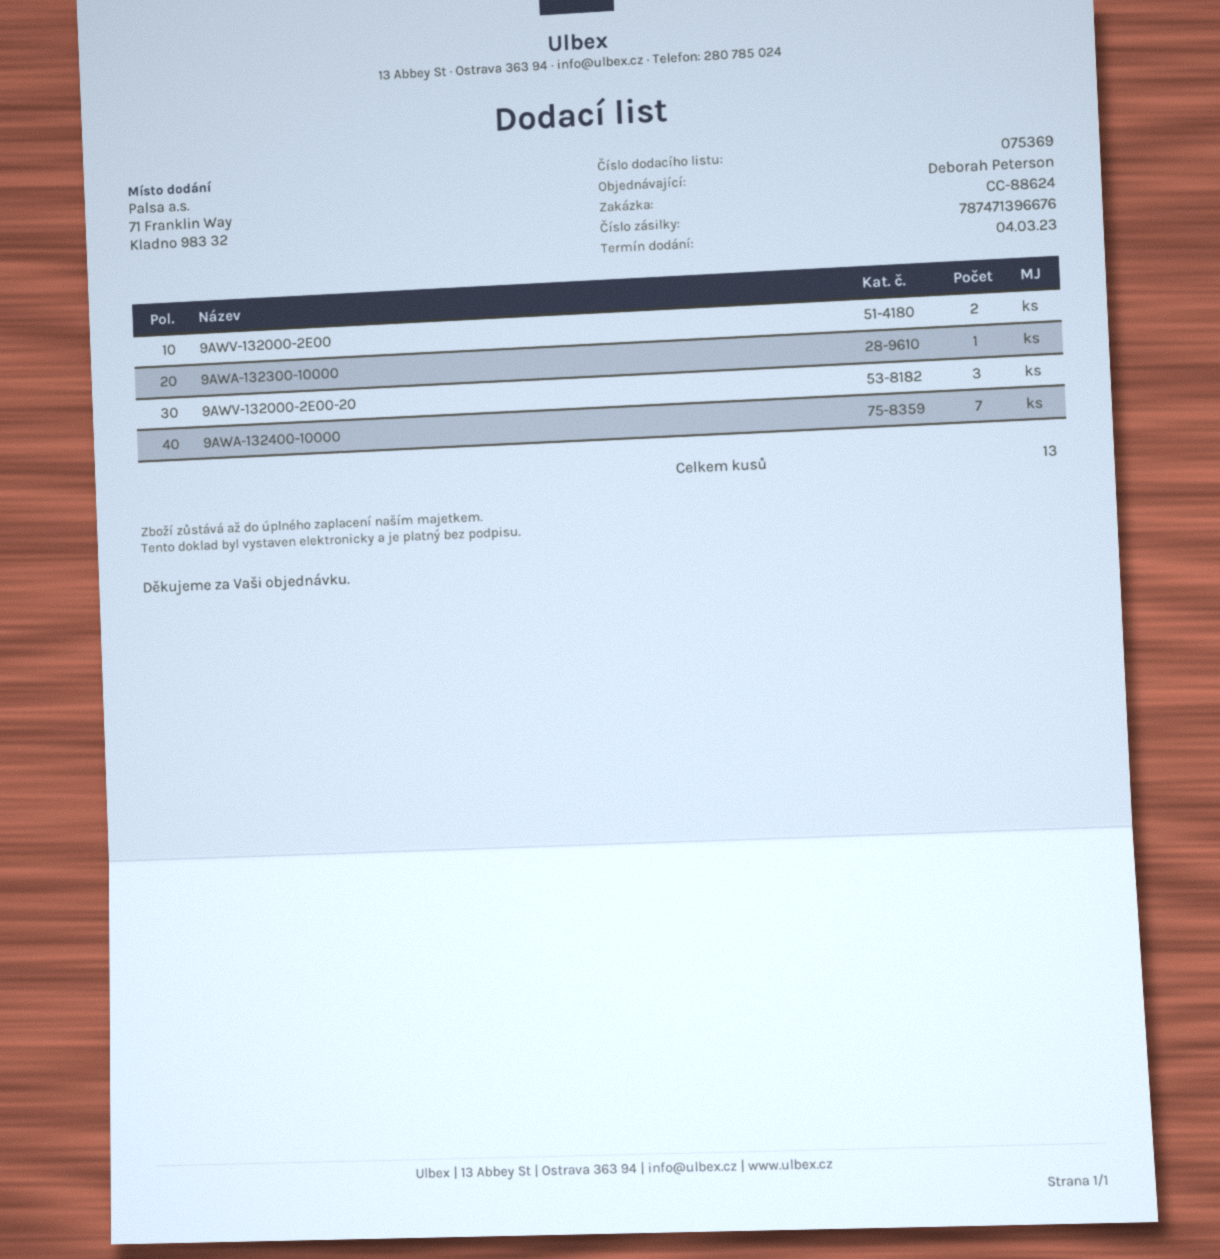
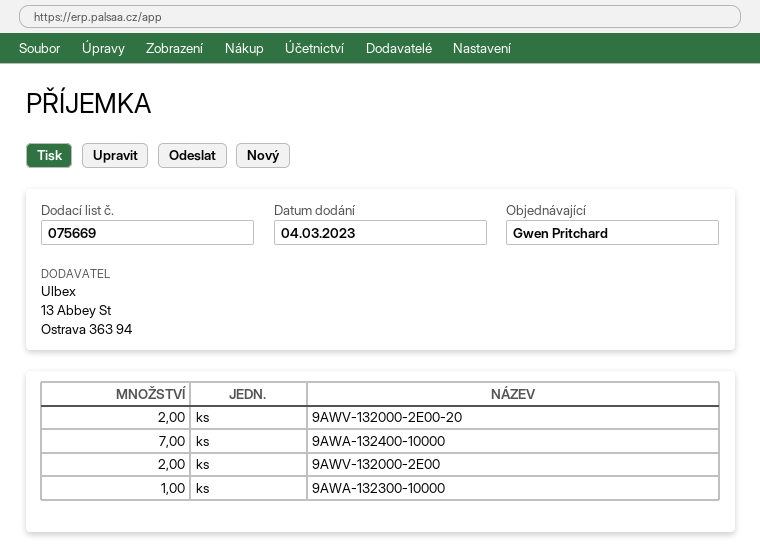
delivery note number: 075369 -> 075669
ordered by: Deborah Peterson -> Gwen Pritchard
9AWV-132000-2E00-20: 3 -> 2

